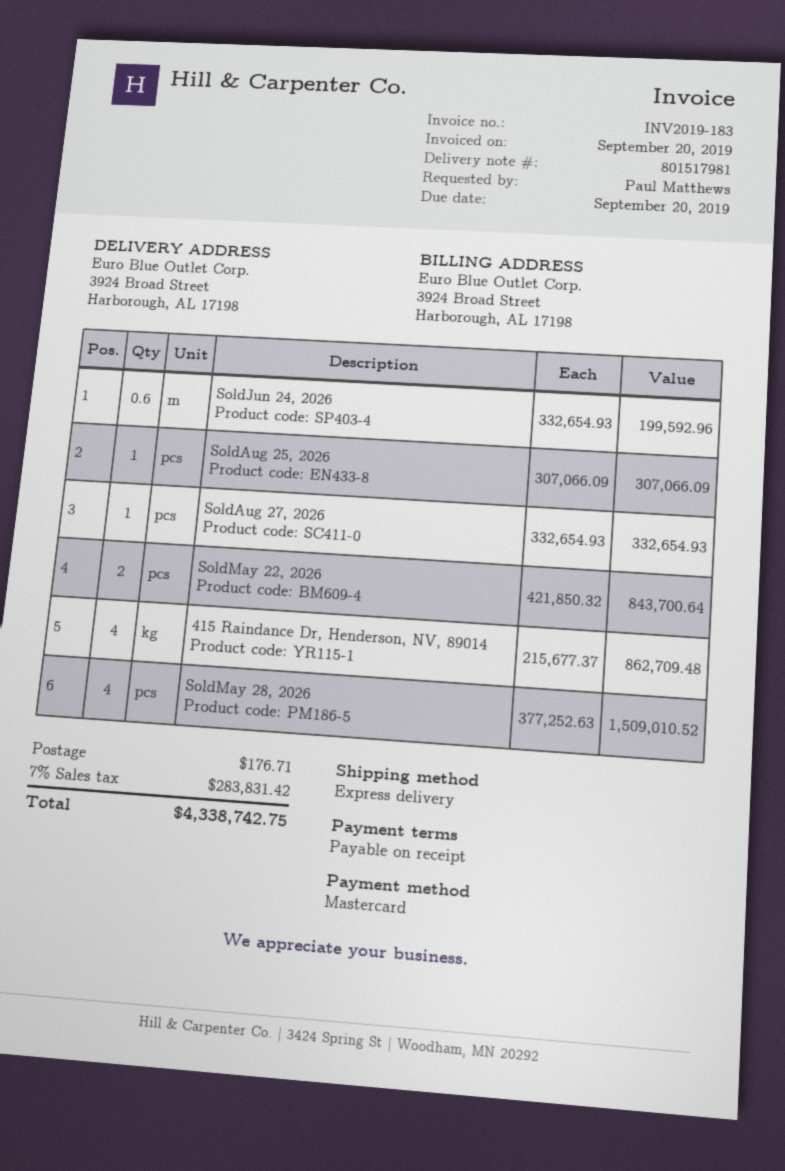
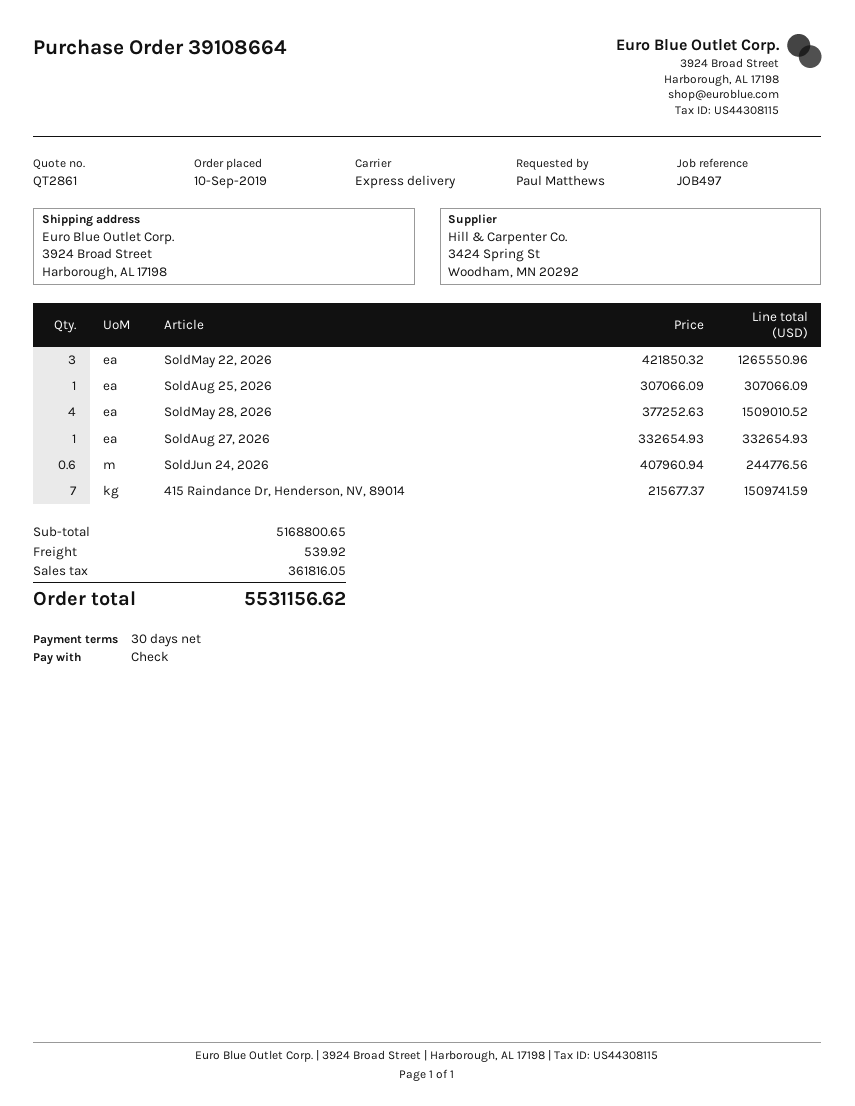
payment terms: on receipt -> 30 days
payment method: Mastercard -> cheque
SoldJun 24, 2026: 0.6 x 332654.93 = 199592.96 -> 0.6 x 407960.94 = 244776.56
SoldMay 22, 2026: 2 x 421850.32 = 843700.64 -> 3 x 421850.32 = 1265550.96
415 Raindance Dr, Henderson, NV, 89014: 4 x 215677.37 = 862709.48 -> 7 x 215677.37 = 1509741.59
shipping: 176.71 -> 539.92
tax: 283831.42 -> 361816.05
total: 4338742.75 -> 5531156.62

